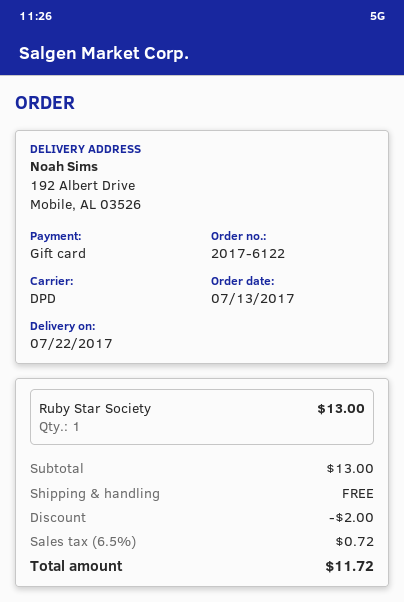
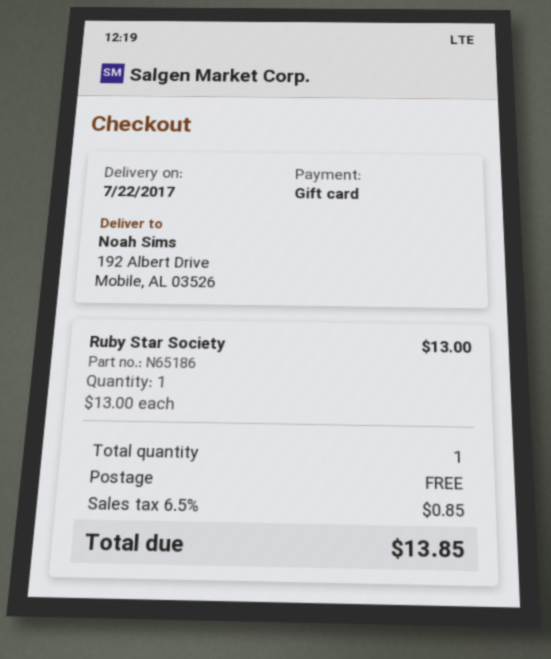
discount: 2.00 -> none
tax: 6.5% = 0.72 -> 6.5% = 0.85
total: 11.72 -> 13.85

